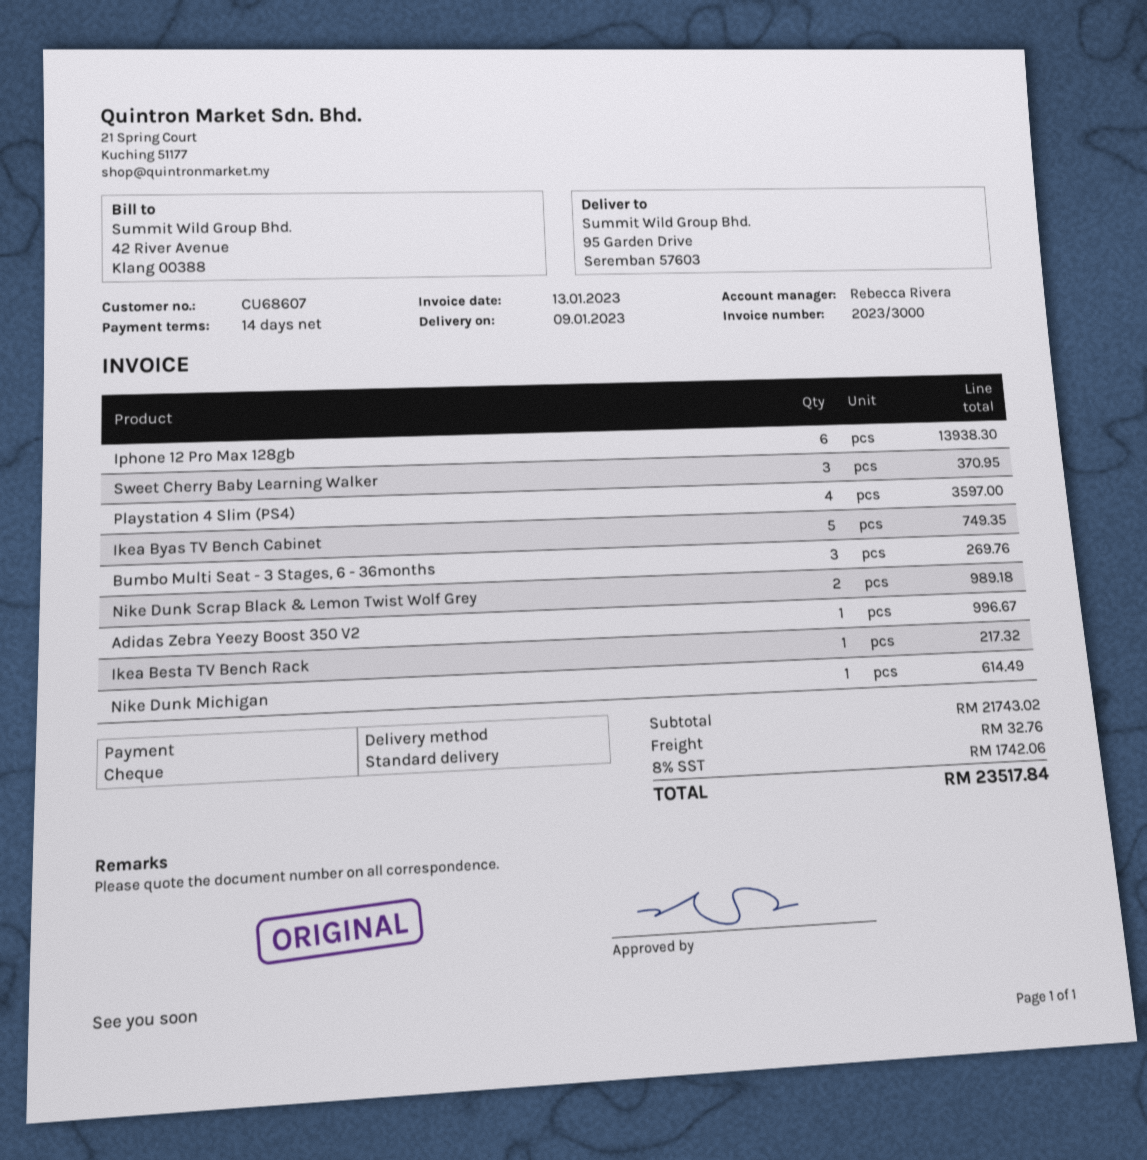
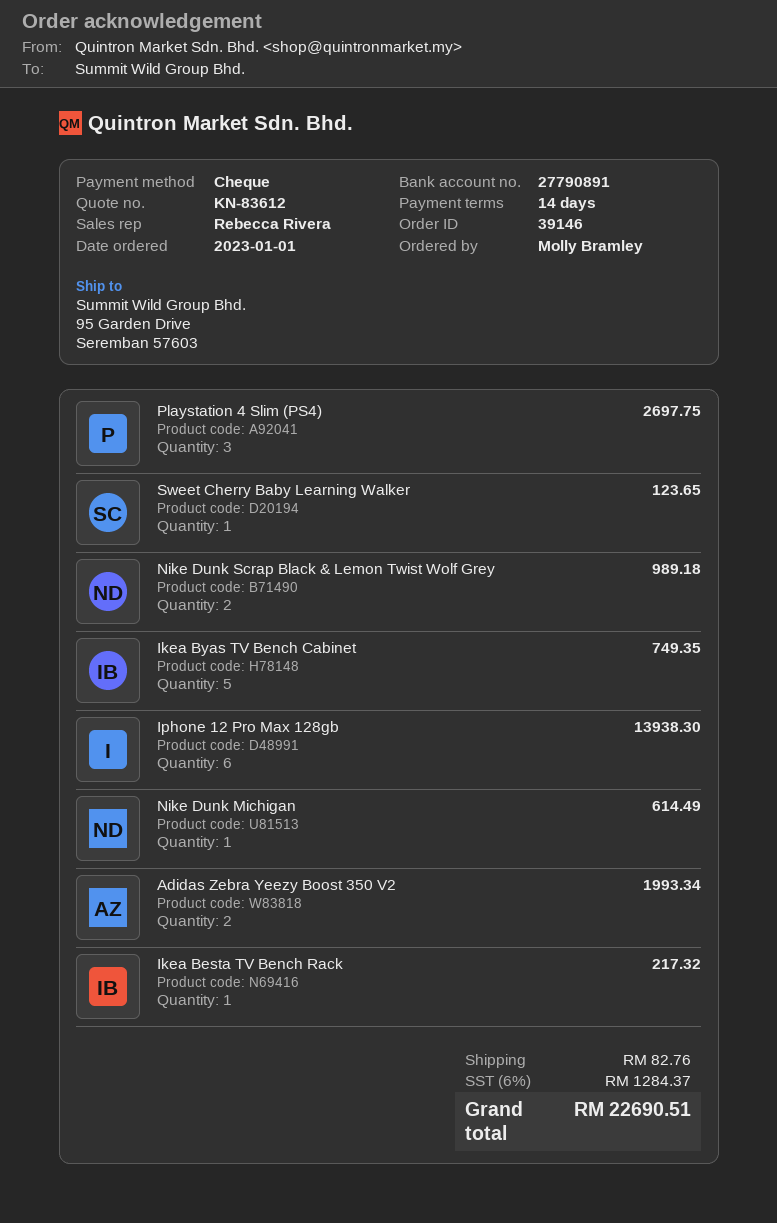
Sweet Cherry Baby Learning Walker: 3 for 370.95 -> 1 for 123.65
Playstation 4 Slim (PS4): 4 for 3597.00 -> 3 for 2697.75
Bumbo Multi Seat - 3 Stages, 6 - 36months: 3 for 269.76 -> none
Adidas Zebra Yeezy Boost 350 V2: 1 for 996.67 -> 2 for 1993.34
shipping: 32.76 -> 82.76
tax: 8% = 1742.06 -> 6% = 1284.37
total: 23517.84 -> 22690.51

